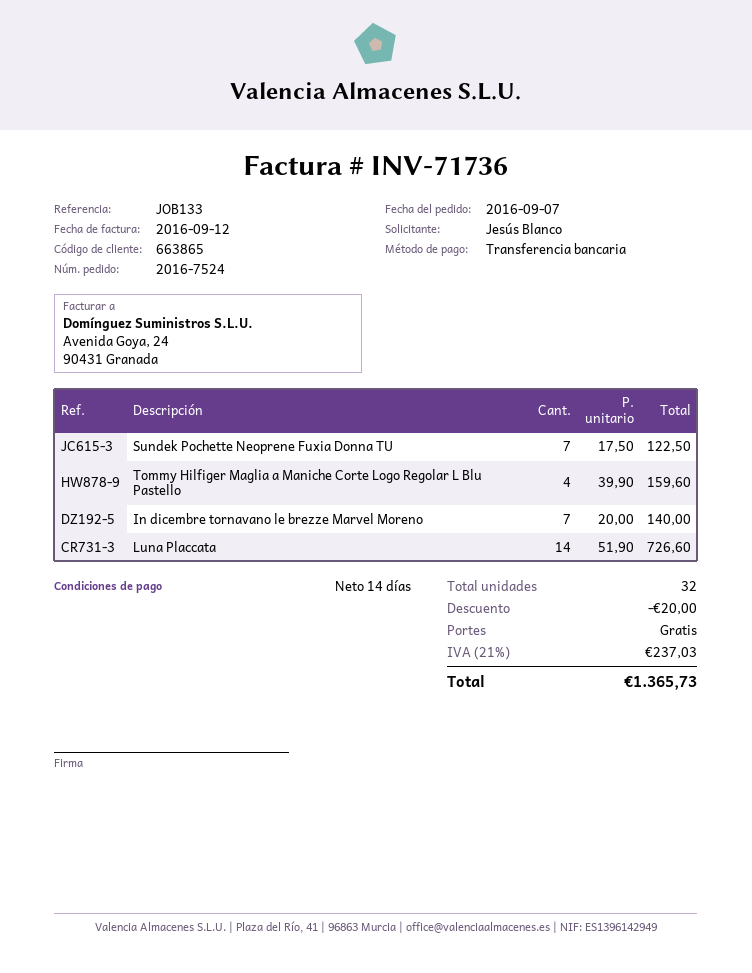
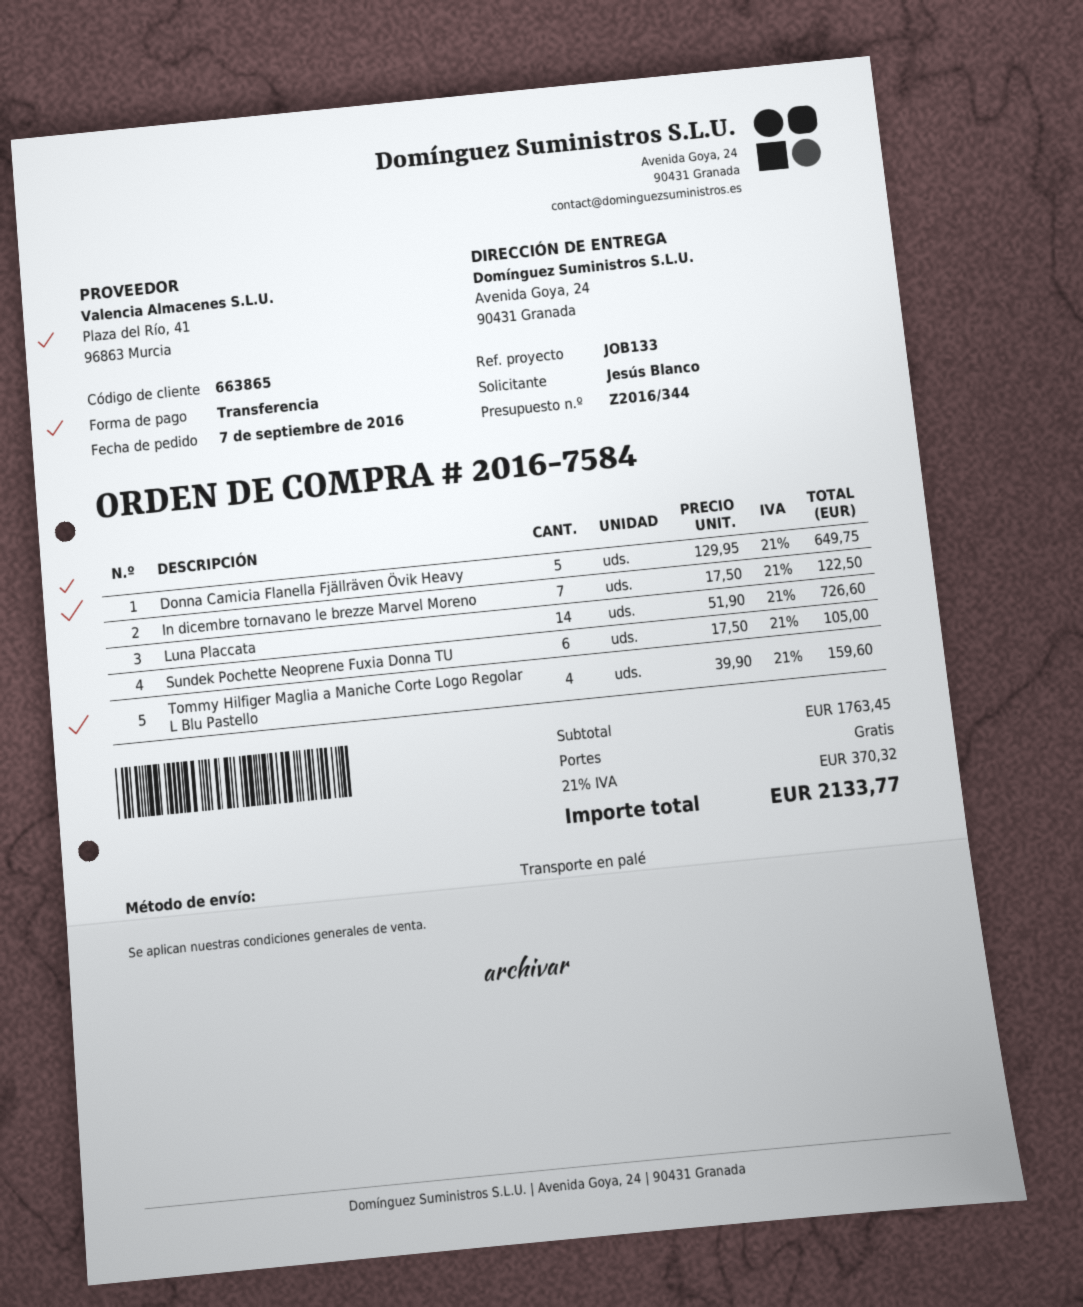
order number: 2016-7524 -> 2016-7584
Sundek Pochette Neoprene Fuxia Donna TU: 7 x 17.50 = 122.50 -> 6 x 17.50 = 105.00
In dicembre tornavano le brezze Marvel Moreno: 7 x 20.00 = 140.00 -> 7 x 17.50 = 122.50
Donna Camicia Flanella Fjällräven Övik Heavy: none -> 5 x 129.95 = 649.75
discount: 20.00 -> none
tax: 21% = 237.03 -> 21% = 370.32
total: 1365.73 -> 2133.77

